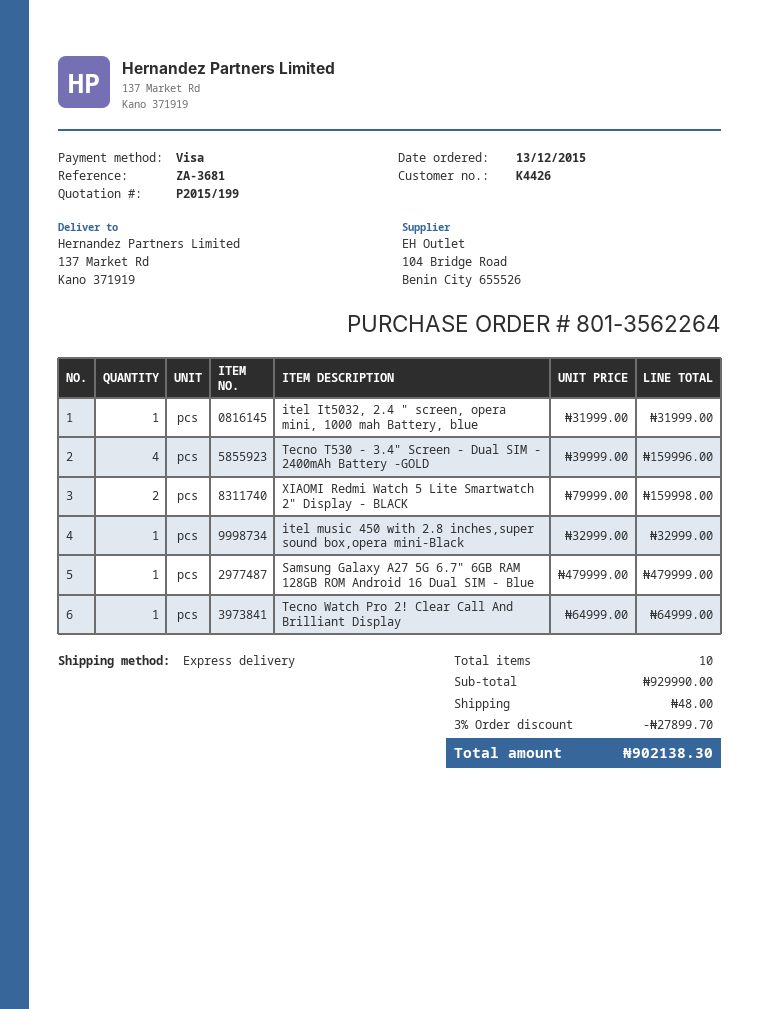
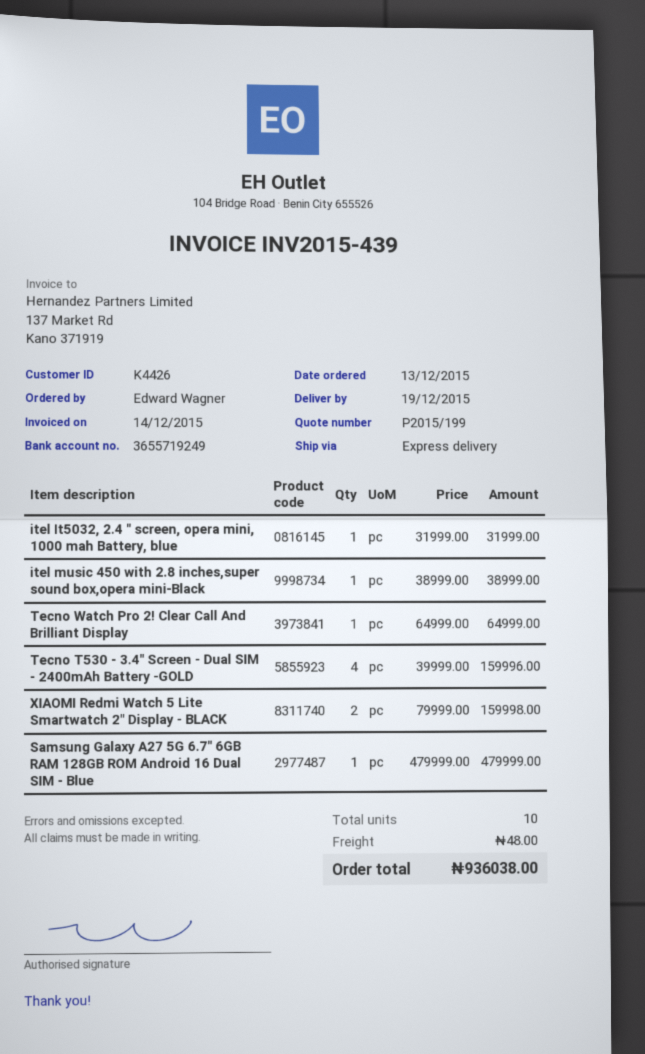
itel music 450 with 2.8 inches,super sound box,opera mini-Black: 1 x 32999.00 = 32999.00 -> 1 x 38999.00 = 38999.00
discount: 3% = 27899.70 -> none
total: 902138.30 -> 936038.00

